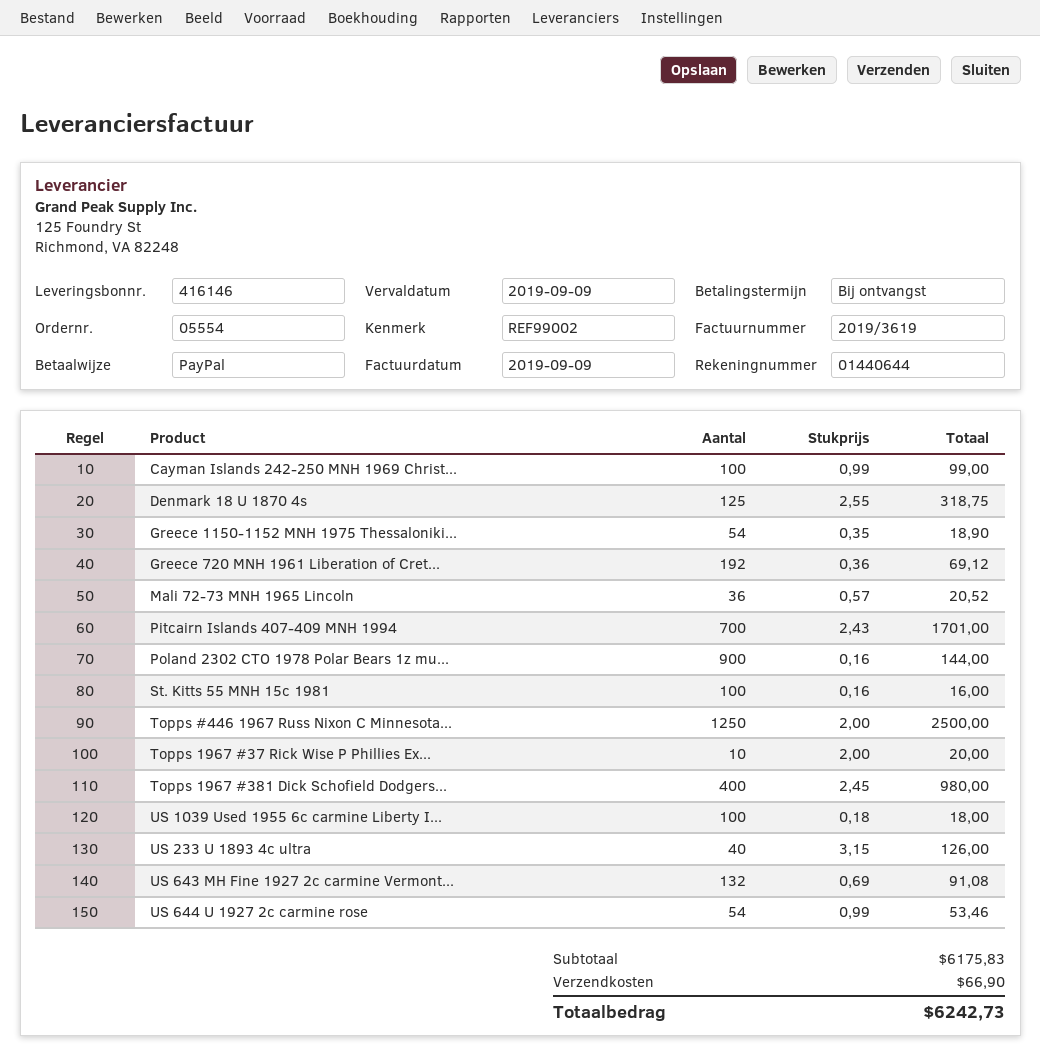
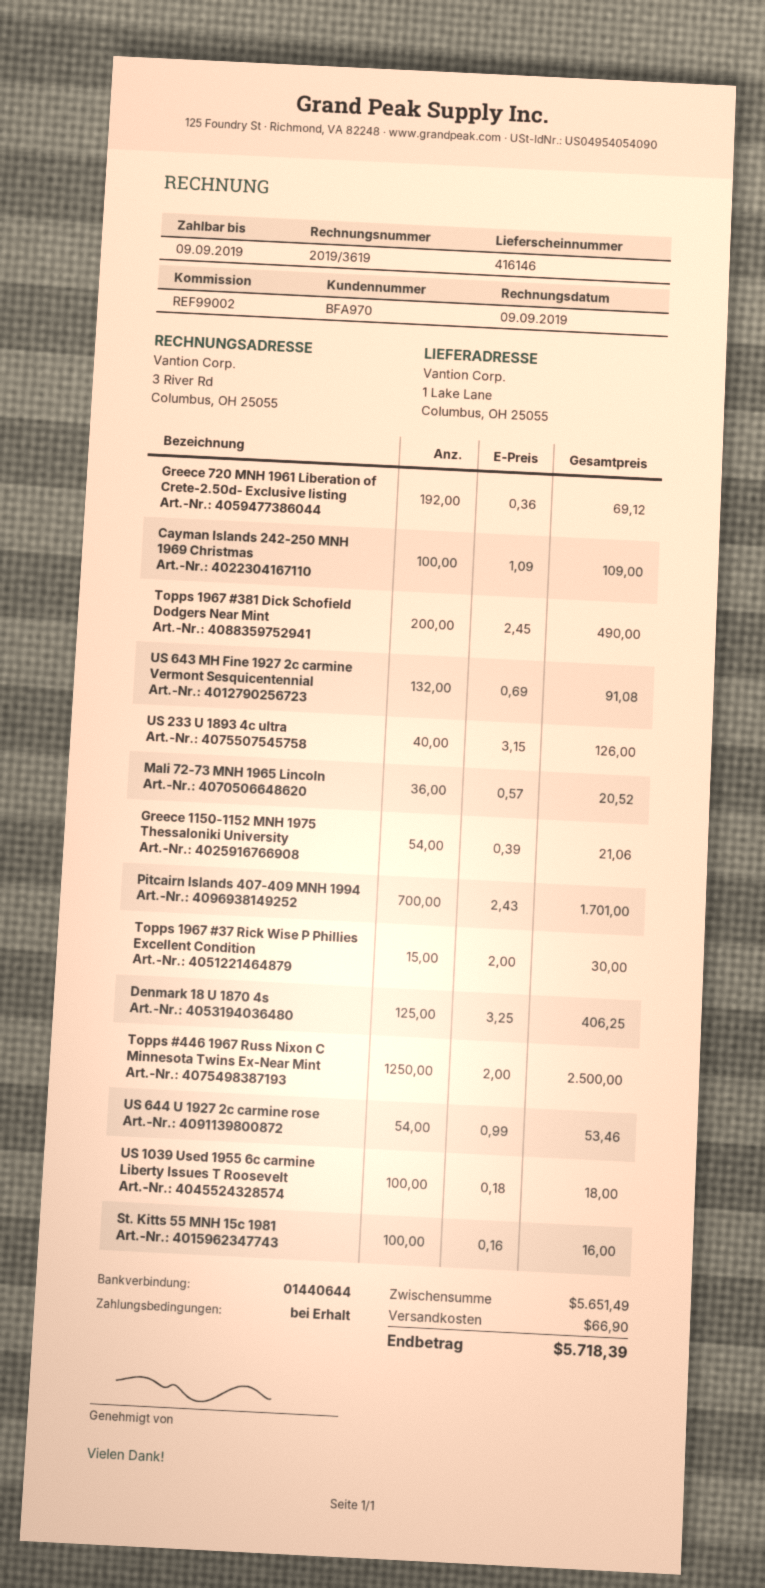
Cayman Islands 242-250 MNH 1969 Christ...: 100 x 0.99 = 99.00 -> 100 x 1.09 = 109.00
Denmark 18 U 1870 4s: 125 x 2.55 = 318.75 -> 125 x 3.25 = 406.25
Greece 1150-1152 MNH 1975 Thessaloniki...: 54 x 0.35 = 18.90 -> 54 x 0.39 = 21.06
Poland 2302 CTO 1978 Polar Bears 1z mu...: 900 x 0.16 = 144.00 -> none
Topps 1967 #37 Rick Wise P Phillies Ex...: 10 x 2.00 = 20.00 -> 15 x 2.00 = 30.00
Topps 1967 #381 Dick Schofield Dodgers...: 400 x 2.45 = 980.00 -> 200 x 2.45 = 490.00
subtotal: 6175.83 -> 5651.49
total: 6242.73 -> 5718.39

